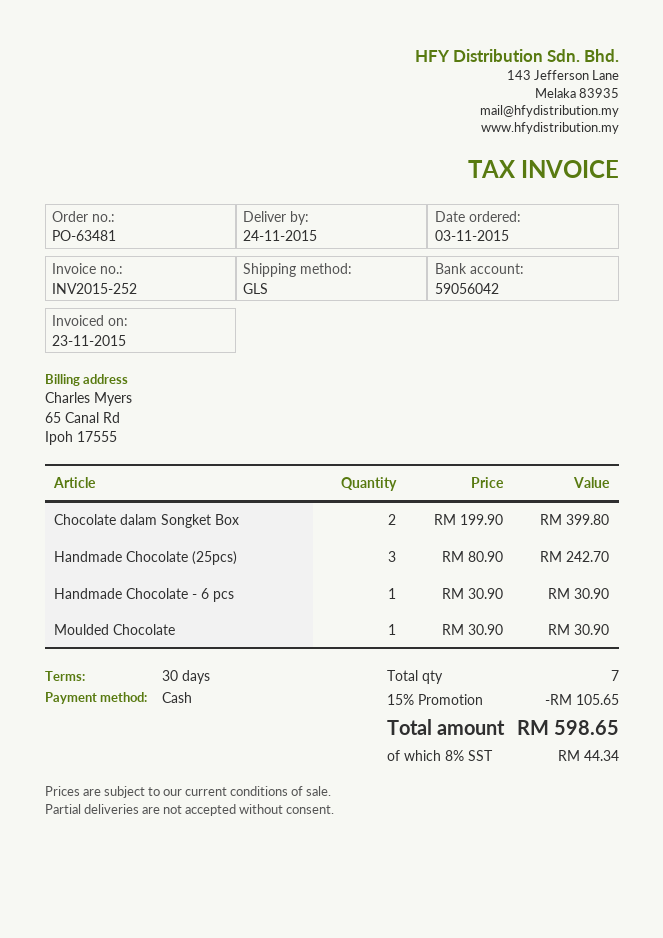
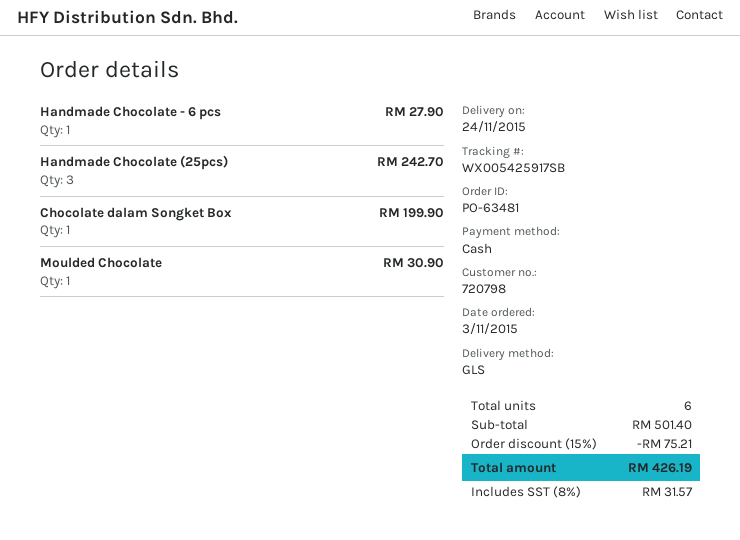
Chocolate dalam Songket Box: 2 for 399.80 -> 1 for 199.90
Handmade Chocolate - 6 pcs: 1 for 30.90 -> 1 for 27.90
total quantity: 7 -> 6
discount: 15% = 105.65 -> 15% = 75.21
tax: 8% = 44.34 -> 8% = 31.57
total: 598.65 -> 426.19

